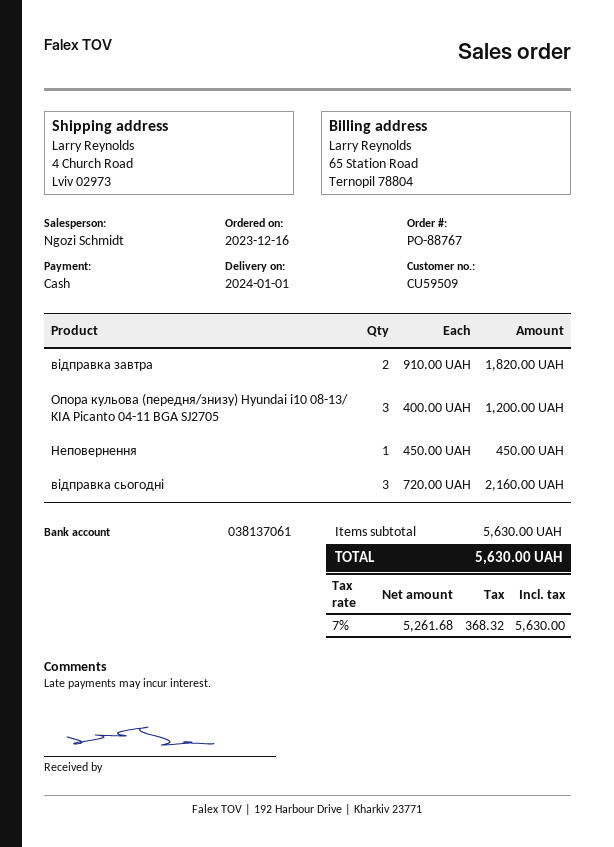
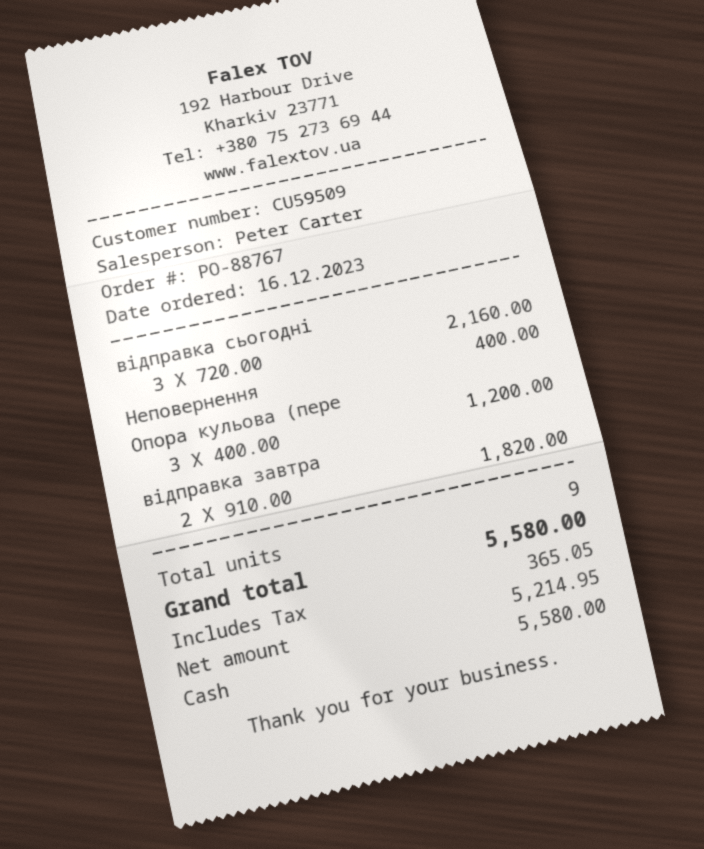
sales rep: Ngozi Schmidt -> Peter Carter
Неповернення: 1 x 450.00 = 450.00 -> 1 x 400.00 = 400.00
net: 5261.68 -> 5214.95
tax: 368.32 -> 365.05
total: 5630.00 -> 5580.00

